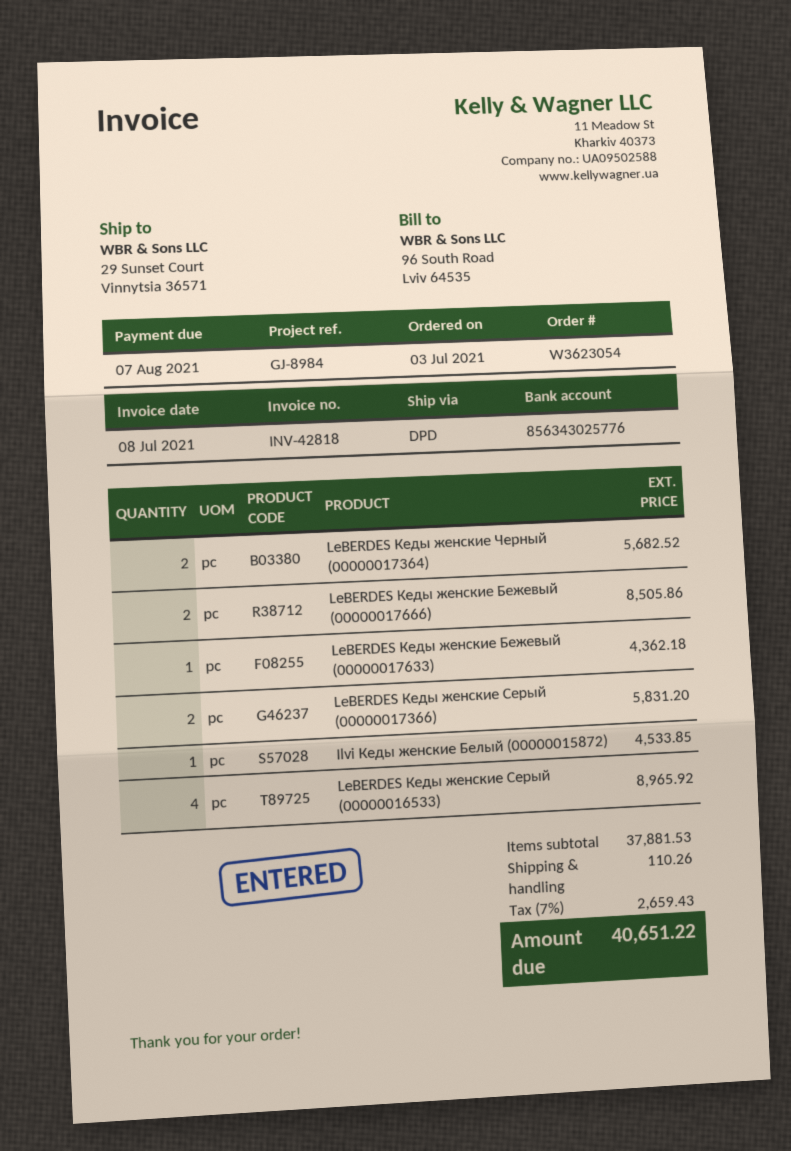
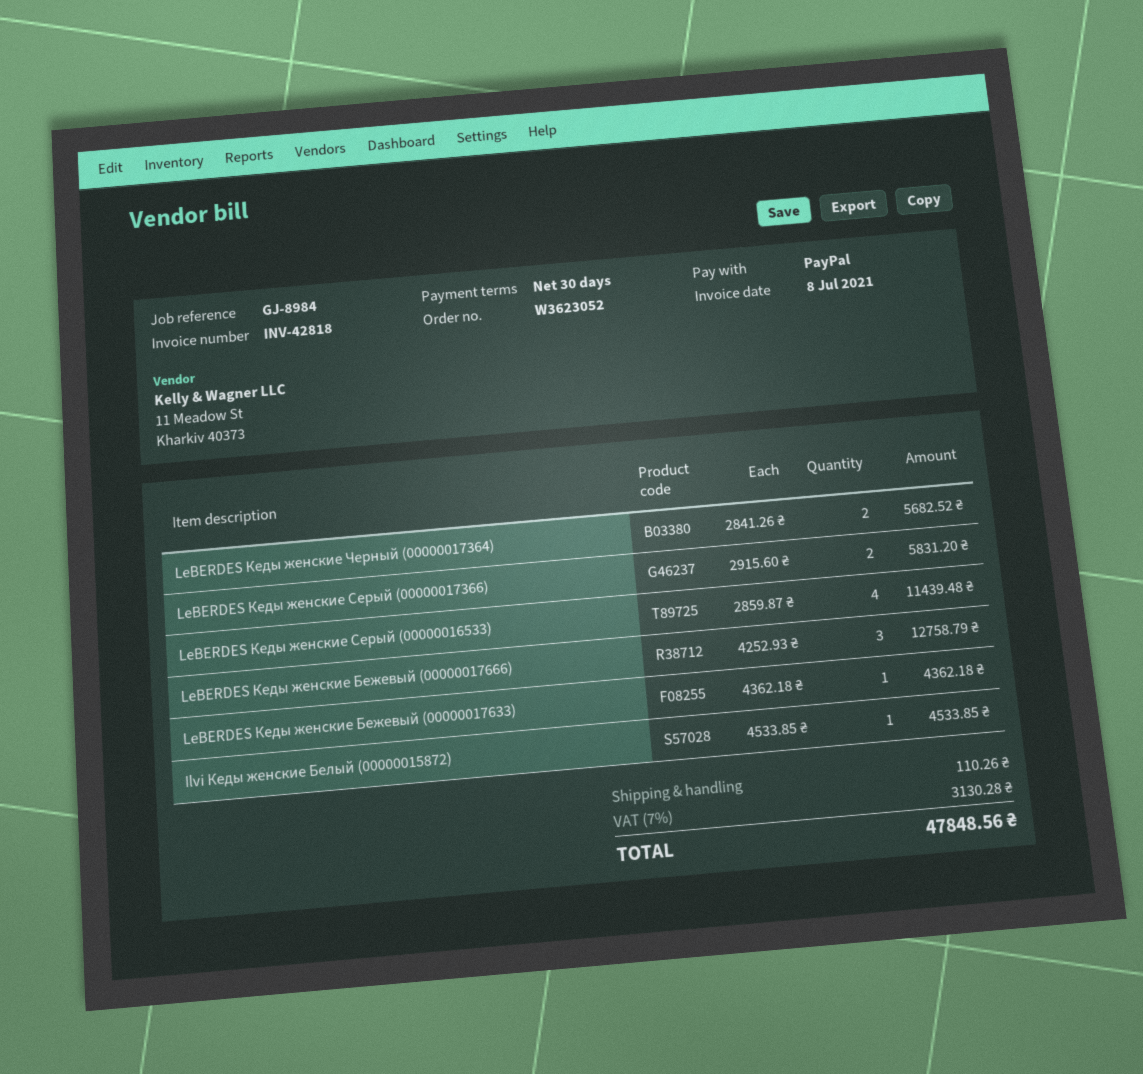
order number: W3623054 -> W3623052
LeBERDES Кеды женские Бежевый (00000017666): 2 for 8505.86 -> 3 for 12758.79
LeBERDES Кеды женские Серый (00000016533): 4 for 8965.92 -> 4 for 11439.48
tax: 7% = 2659.43 -> 7% = 3130.28
total: 40651.22 -> 47848.56

